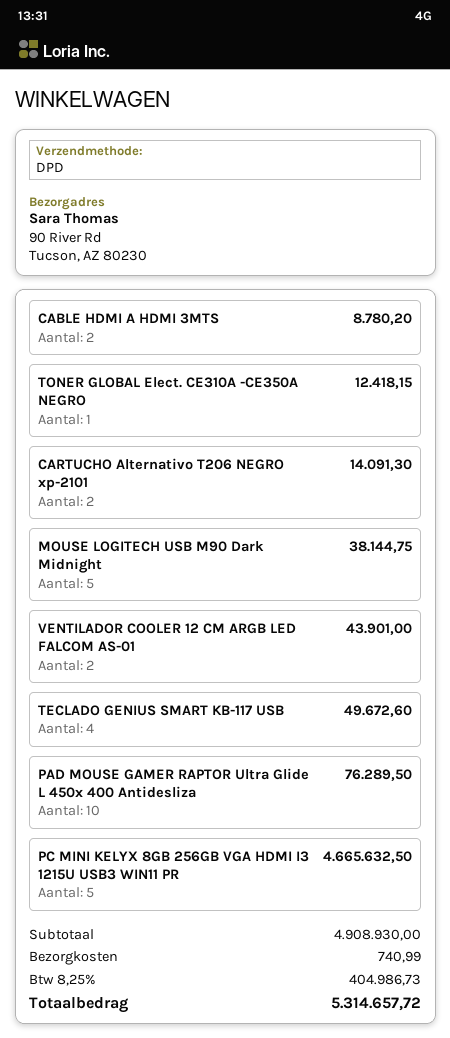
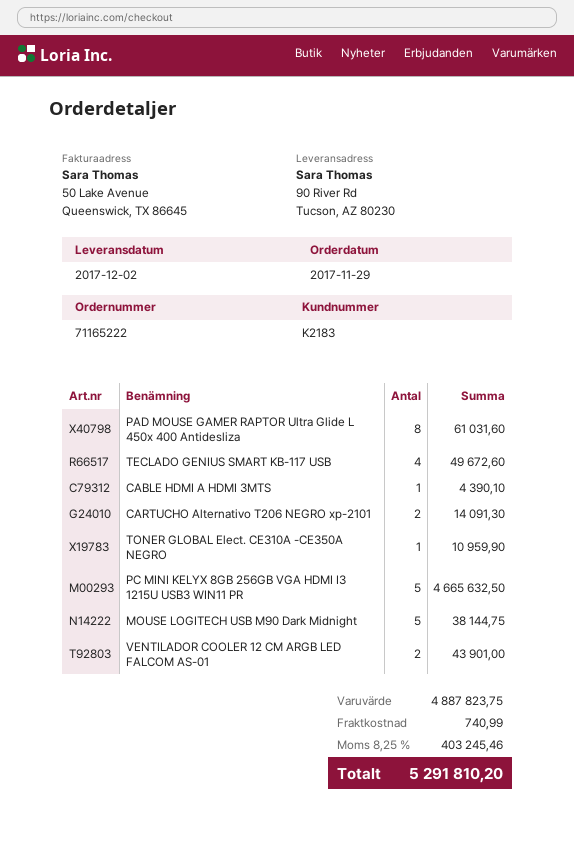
CABLE HDMI A HDMI 3MTS: 2 for 8780.20 -> 1 for 4390.10
TONER GLOBAL Elect. CE310A -CE350A NEGRO: 1 for 12418.15 -> 1 for 10959.90
PAD MOUSE GAMER RAPTOR Ultra Glide L 450x 400 Antidesliza: 10 for 76289.50 -> 8 for 61031.60
subtotal: 4908930.00 -> 4887823.75
tax: 8.25% = 404986.73 -> 8.25% = 403245.46
total: 5314657.72 -> 5291810.20

